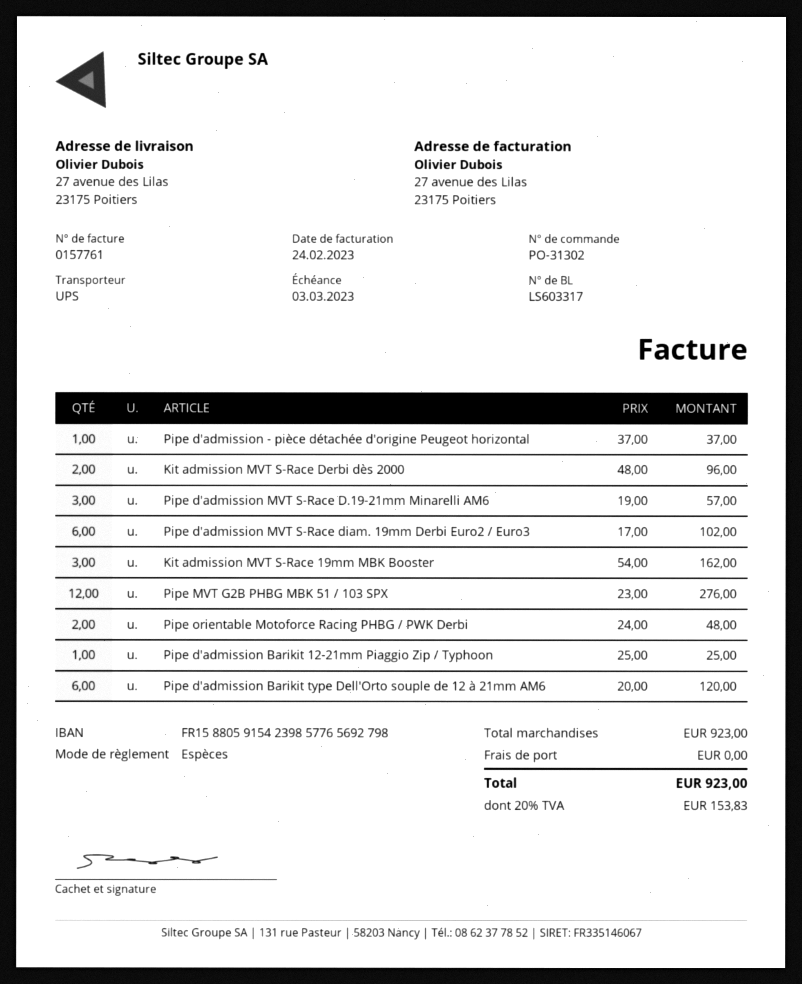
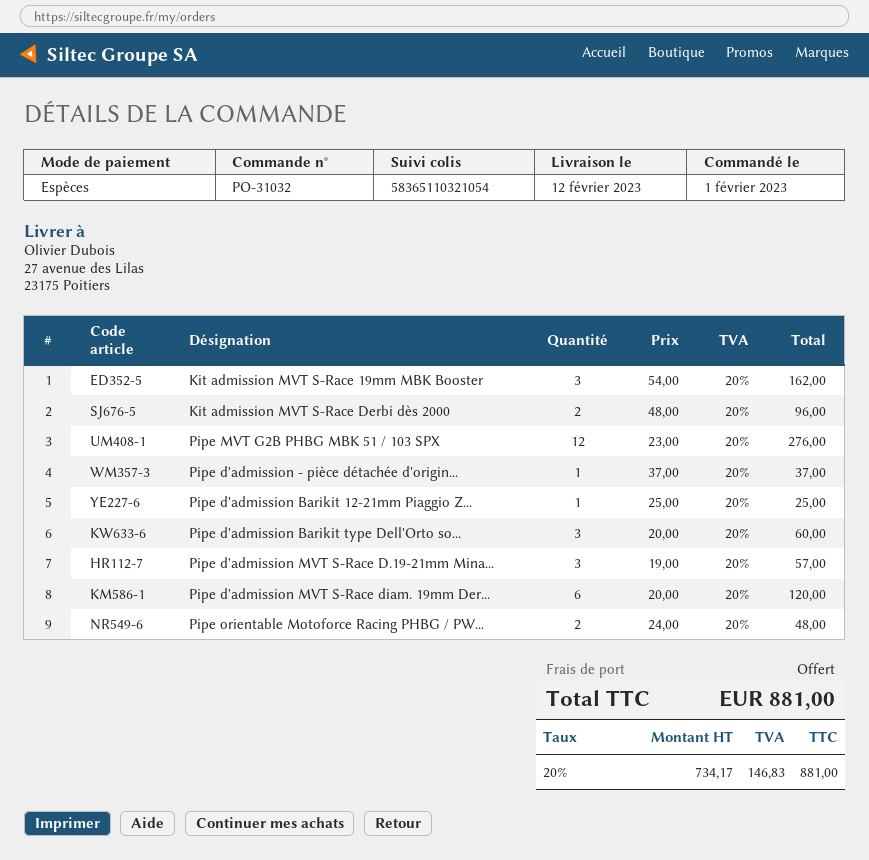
order number: PO-31302 -> PO-31032
Pipe d'admission MVT S-Race diam. 19mm Derbi Euro2 / Euro3: 6 x 17.00 = 102.00 -> 6 x 20.00 = 120.00
Pipe d'admission Barikit type Dell'Orto souple de 12 à 21mm AM6: 6 x 20.00 = 120.00 -> 3 x 20.00 = 60.00
tax: 20% = 153.83 -> 20% = 146.83
total: 923.00 -> 881.00

